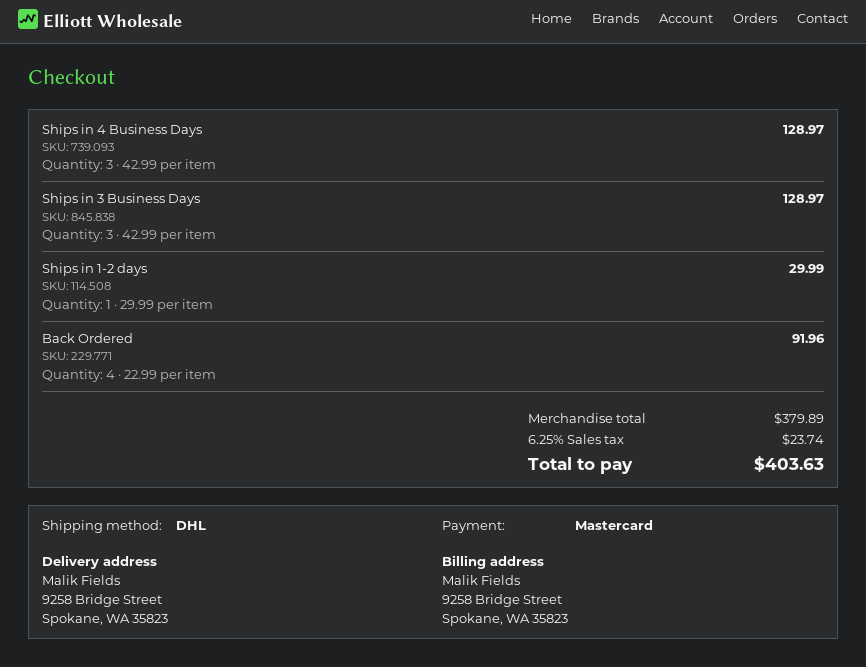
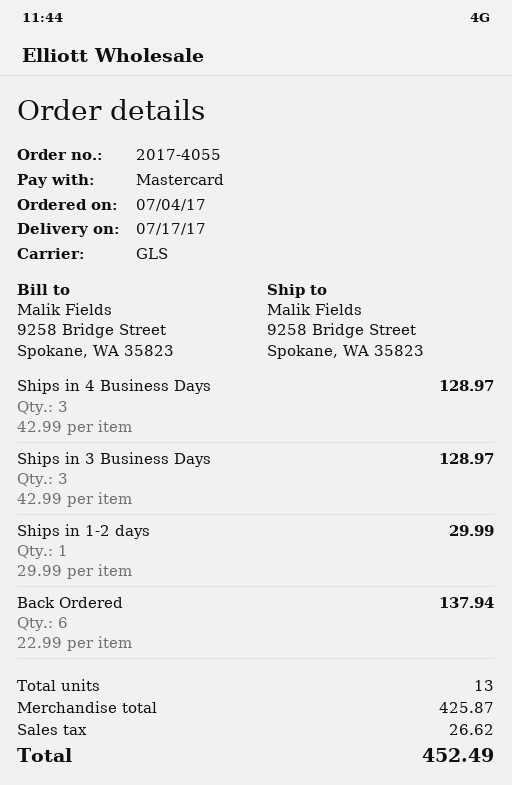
shipping method: DHL -> GLS
Back Ordered: 4 x 22.99 = 91.96 -> 6 x 22.99 = 137.94
subtotal: 379.89 -> 425.87
tax: 23.74 -> 26.62
total: 403.63 -> 452.49

